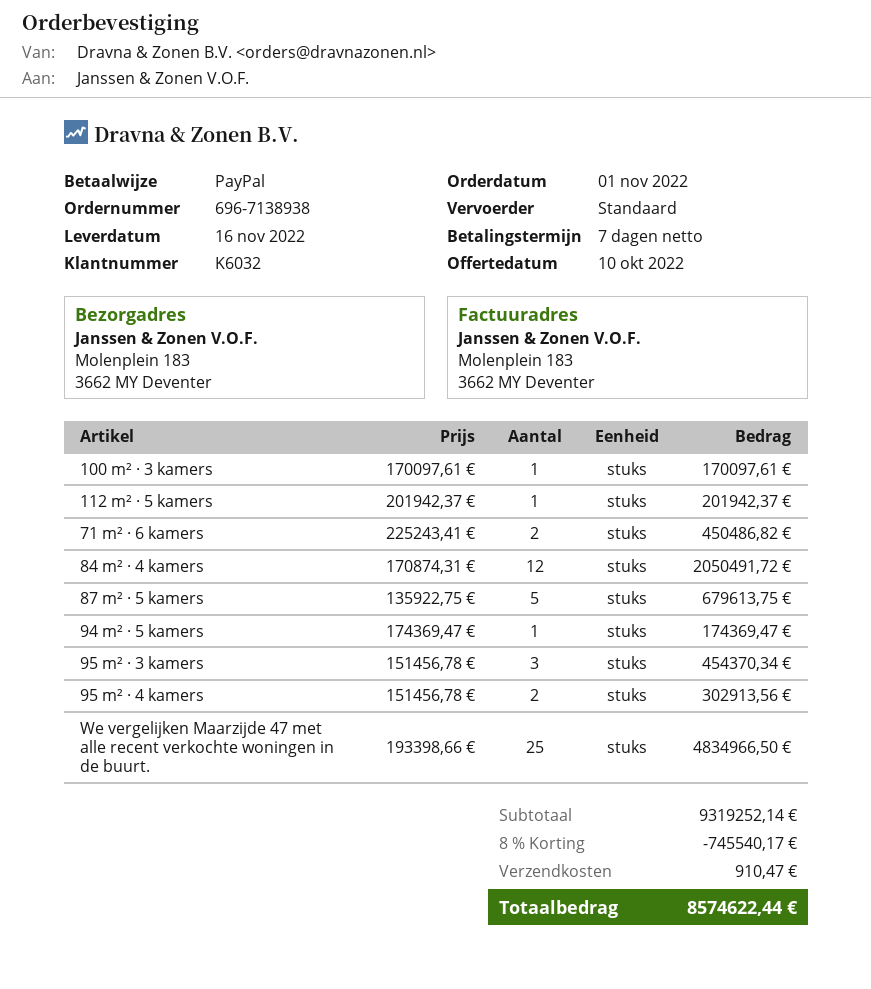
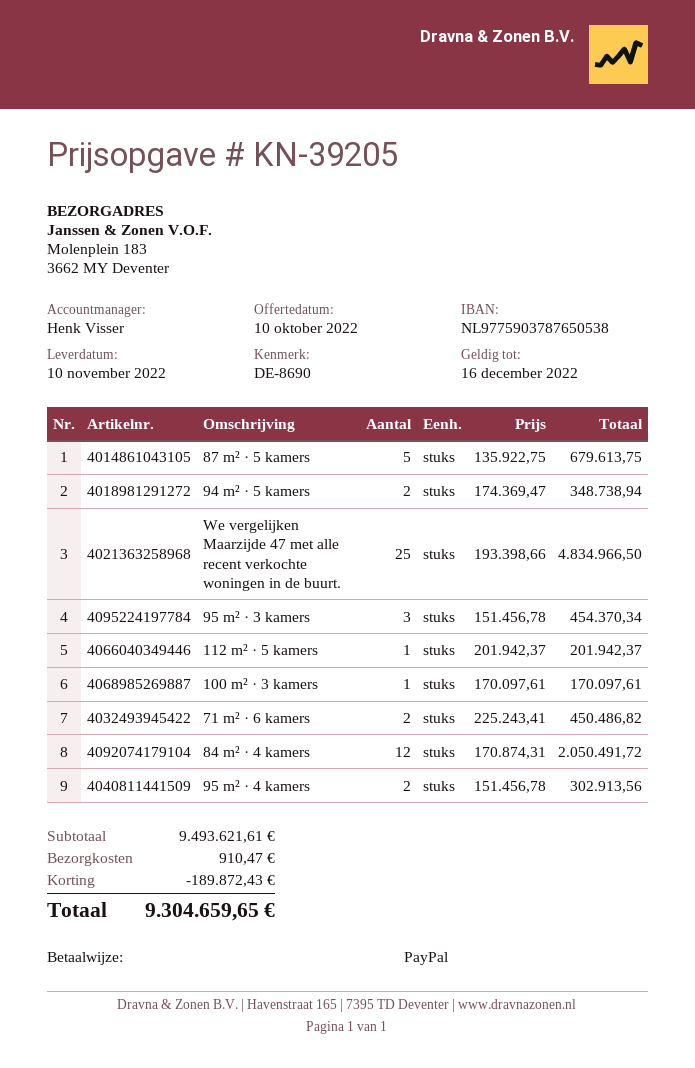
delivery date: 2022-11-16 -> 2022-11-10
94 m² · 5 kamers: 1 x 174369.47 = 174369.47 -> 2 x 174369.47 = 348738.94
subtotal: 9319252.14 -> 9493621.61
discount: 745540.17 -> 189872.43
total: 8574622.44 -> 9304659.65

